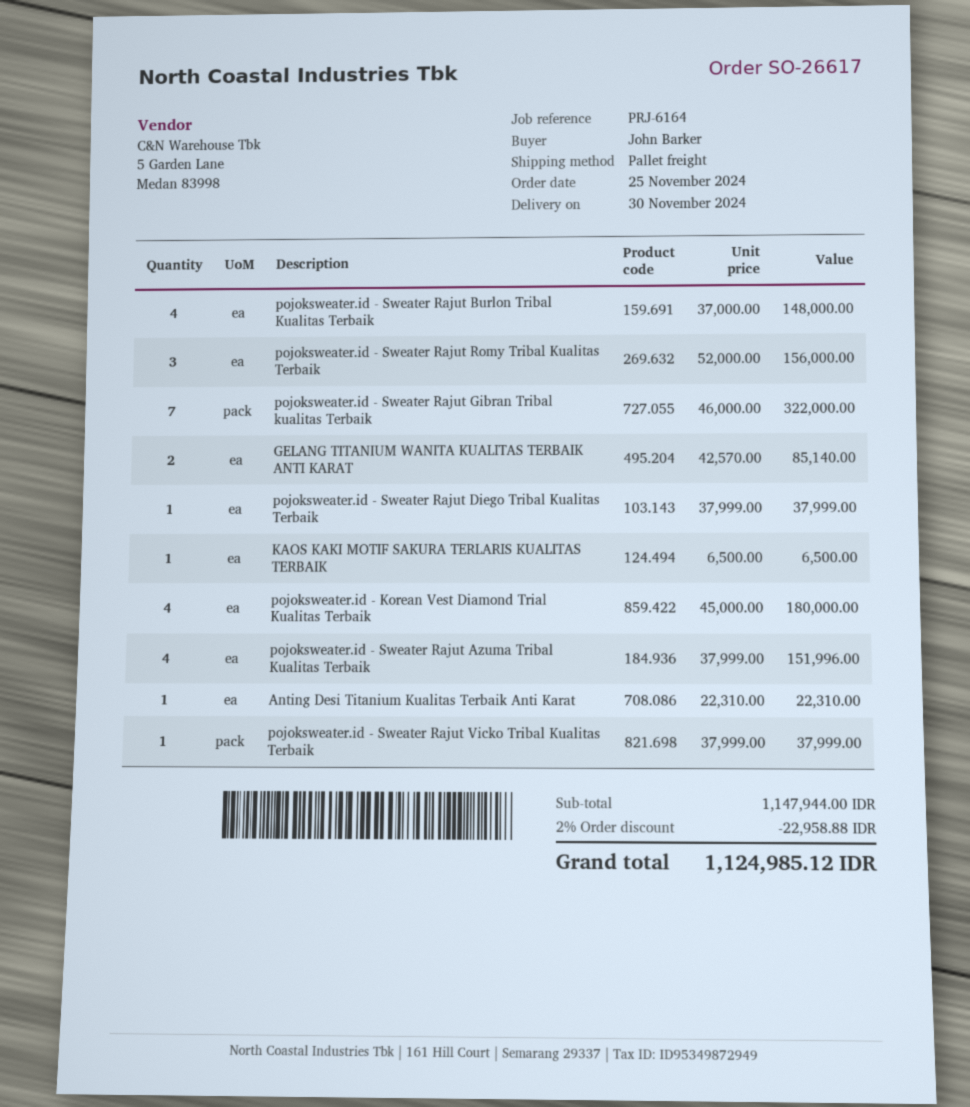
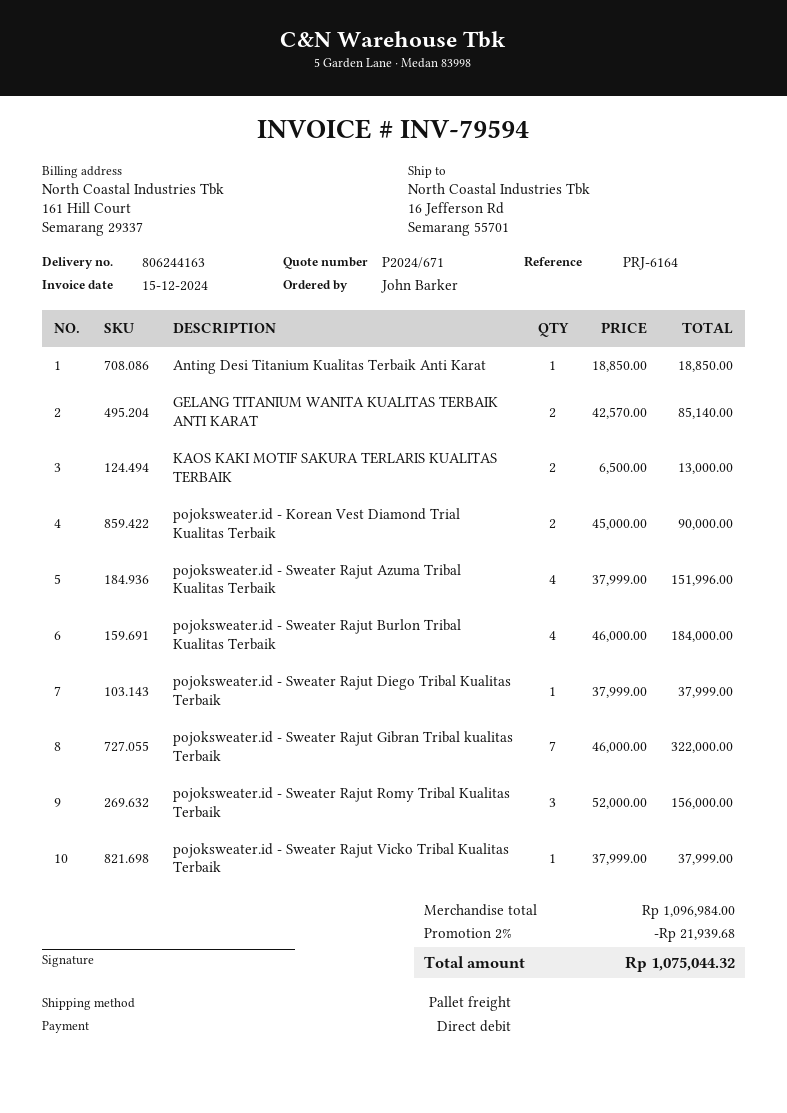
pojoksweater.id - Sweater Rajut Burlon Tribal Kualitas Terbaik: 4 x 37000.00 = 148000.00 -> 4 x 46000.00 = 184000.00
KAOS KAKI MOTIF SAKURA TERLARIS KUALITAS TERBAIK: 1 x 6500.00 = 6500.00 -> 2 x 6500.00 = 13000.00
pojoksweater.id - Korean Vest Diamond Trial Kualitas Terbaik: 4 x 45000.00 = 180000.00 -> 2 x 45000.00 = 90000.00
Anting Desi Titanium Kualitas Terbaik Anti Karat: 1 x 22310.00 = 22310.00 -> 1 x 18850.00 = 18850.00
subtotal: 1147944.00 -> 1096984.00
discount: 2% = 22958.88 -> 2% = 21939.68
total: 1124985.12 -> 1075044.32

